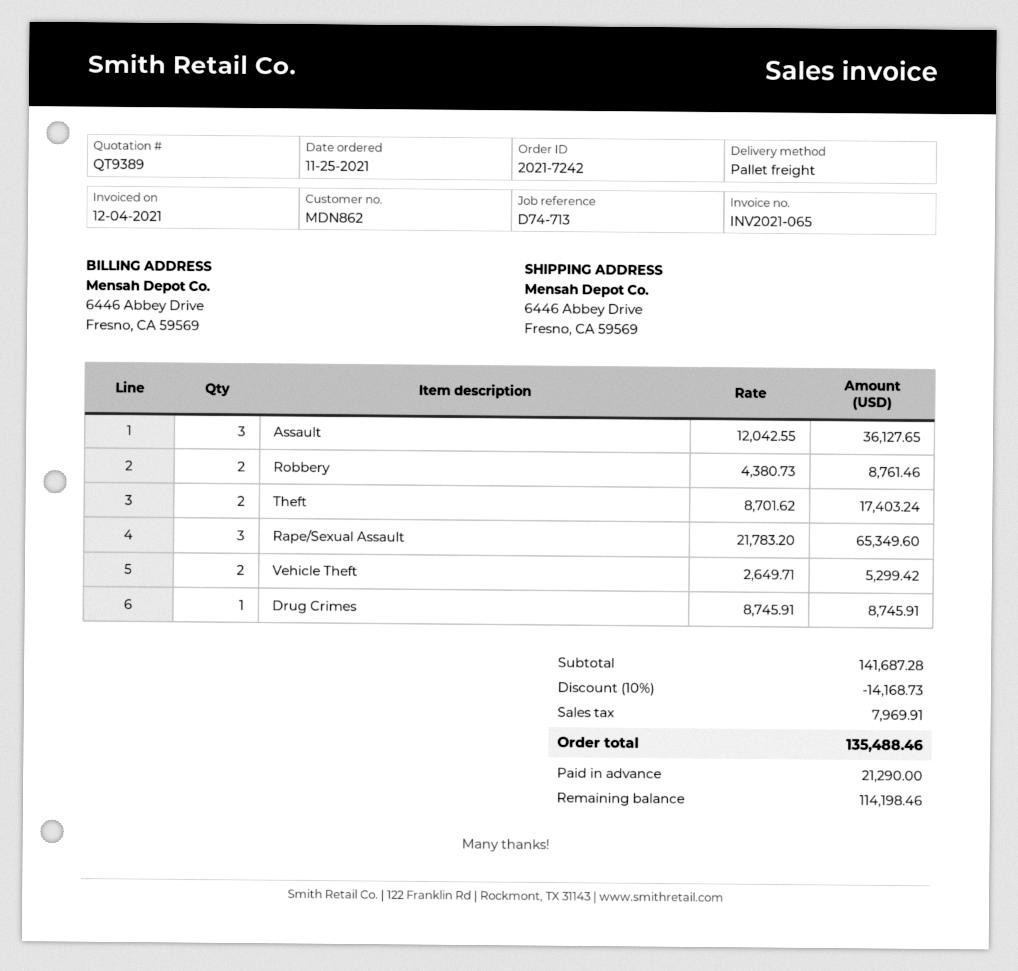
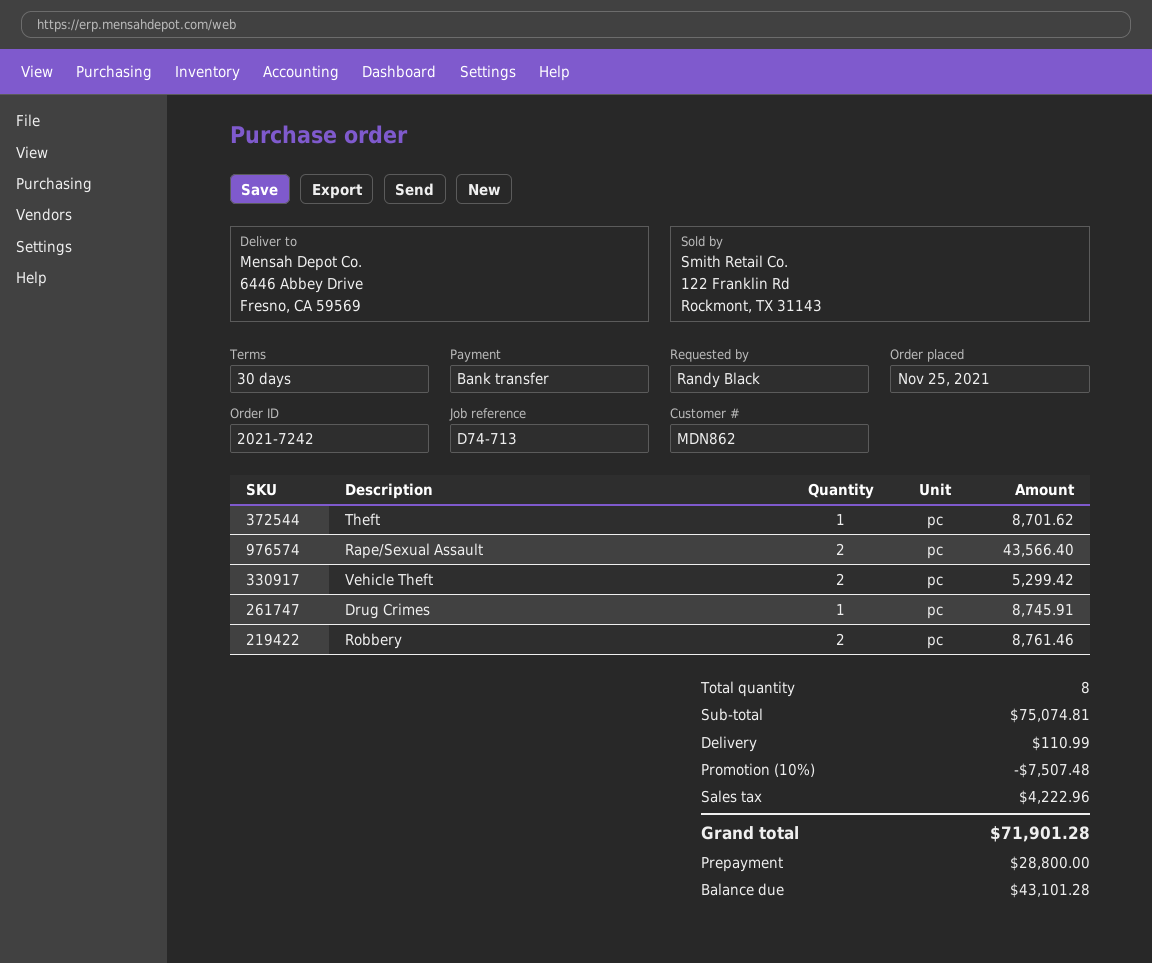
Assault: 3 for 36127.65 -> none
Theft: 2 for 17403.24 -> 1 for 8701.62
Rape/Sexual Assault: 3 for 65349.60 -> 2 for 43566.40
subtotal: 141687.28 -> 75074.81
discount: 10% = 14168.73 -> 10% = 7507.48
shipping: none -> 110.99
tax: 7969.91 -> 4222.96
total: 135488.46 -> 71901.28
deposit: 21290.00 -> 28800.00
balance: 114198.46 -> 43101.28

